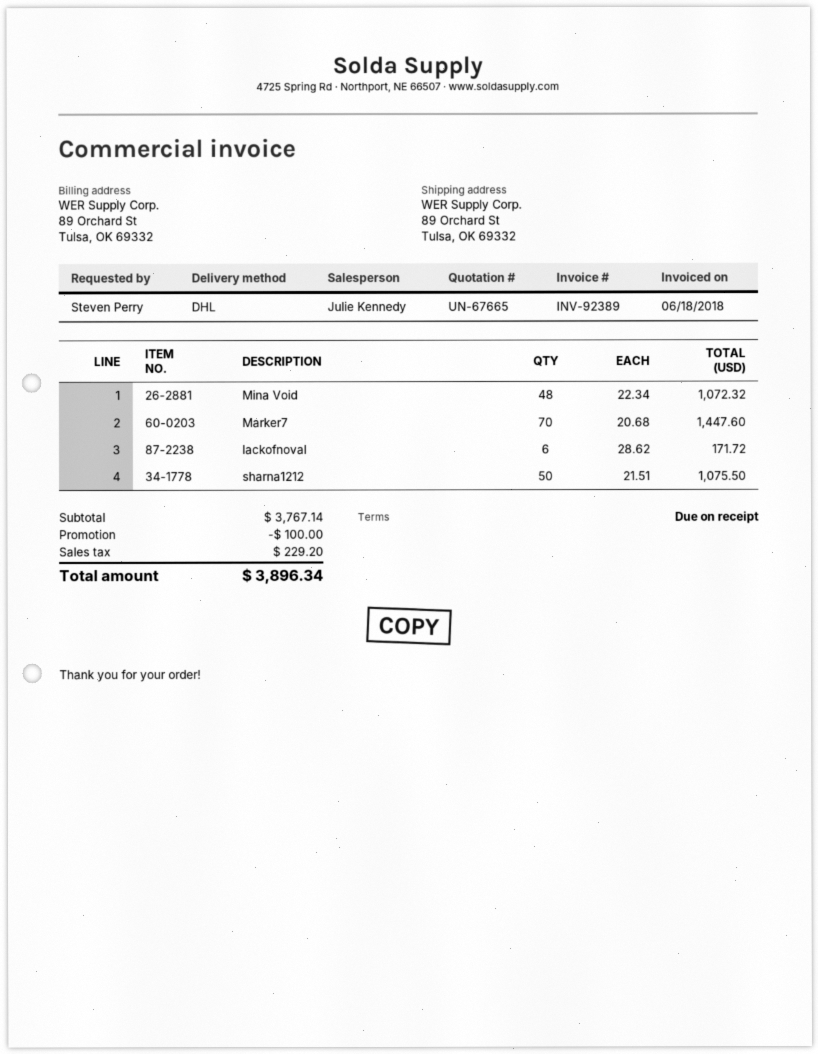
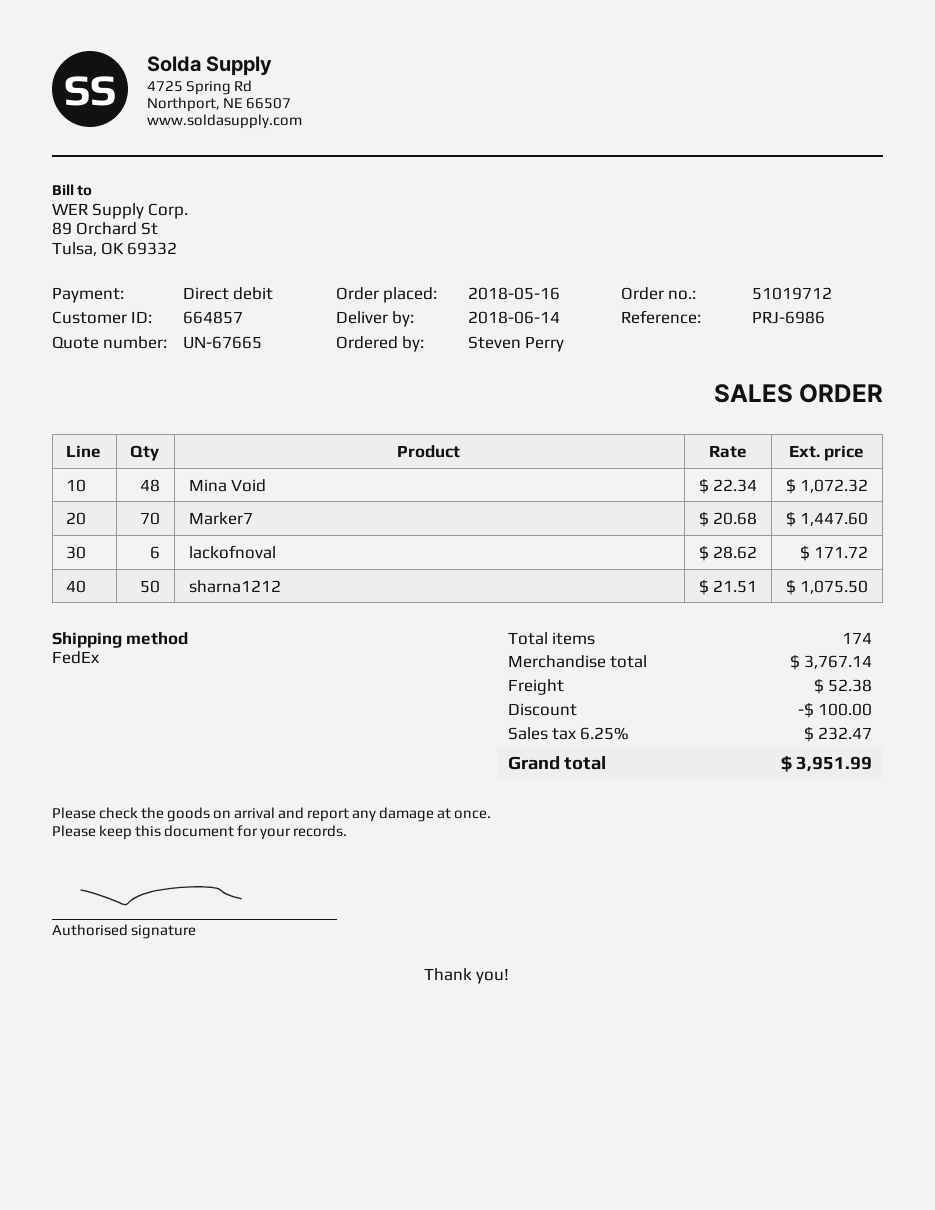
shipping method: DHL -> FedEx
shipping: none -> 52.38
tax: 229.20 -> 232.47
total: 3896.34 -> 3951.99

